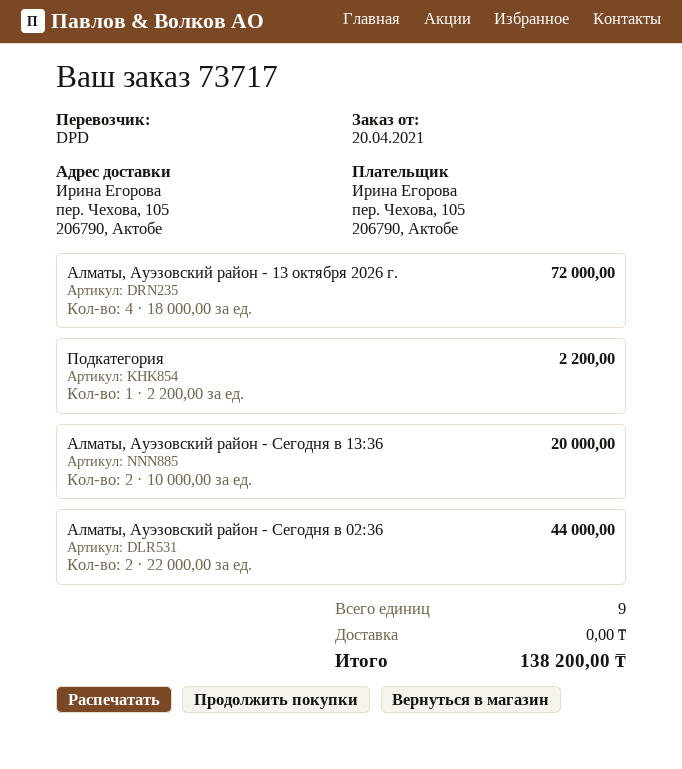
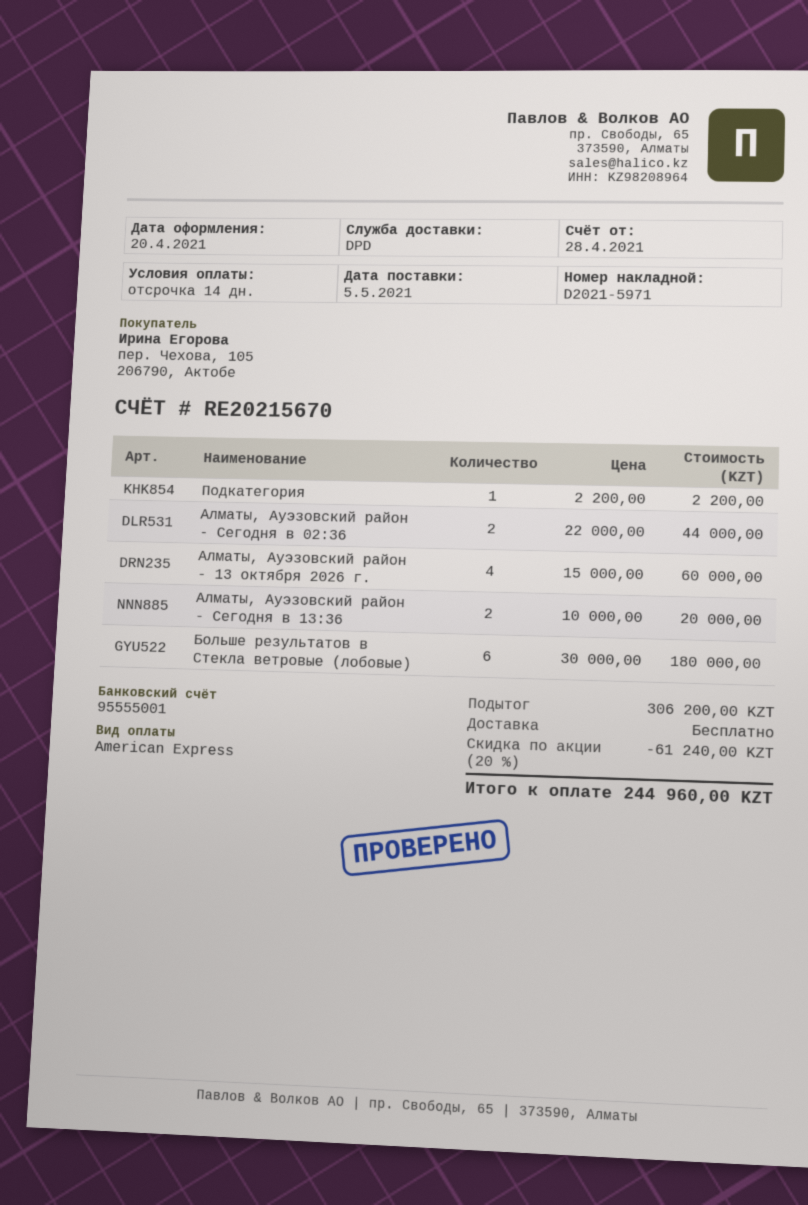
Алматы, Ауэзовский район - 13 октября 2026 г.: 4 x 18000.00 = 72000.00 -> 4 x 15000.00 = 60000.00
Больше результатов в Стекла ветровые (лобовые): none -> 6 x 30000.00 = 180000.00
discount: none -> 20% = 61240.00
total: 138200.00 -> 244960.00

